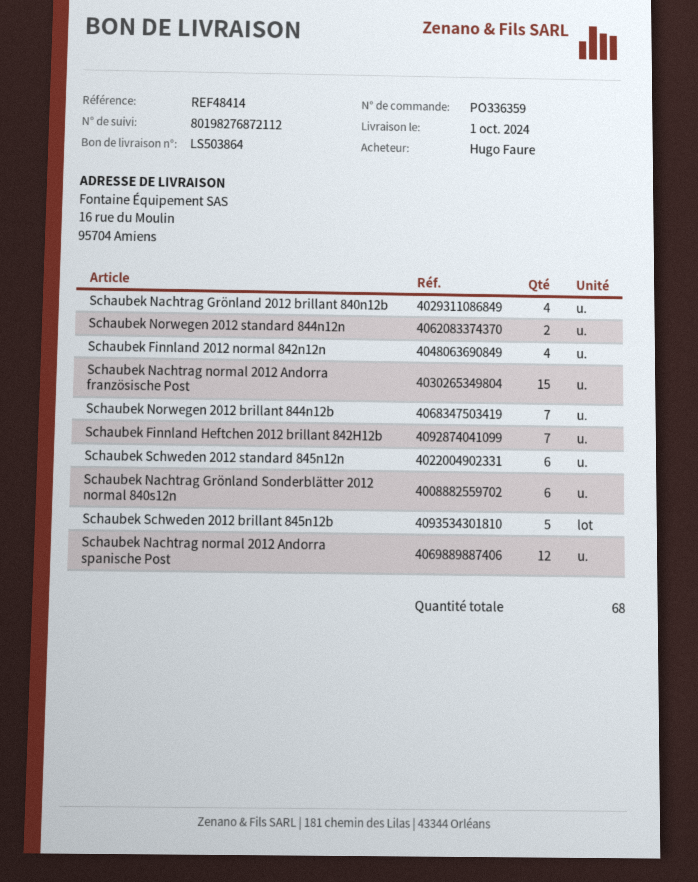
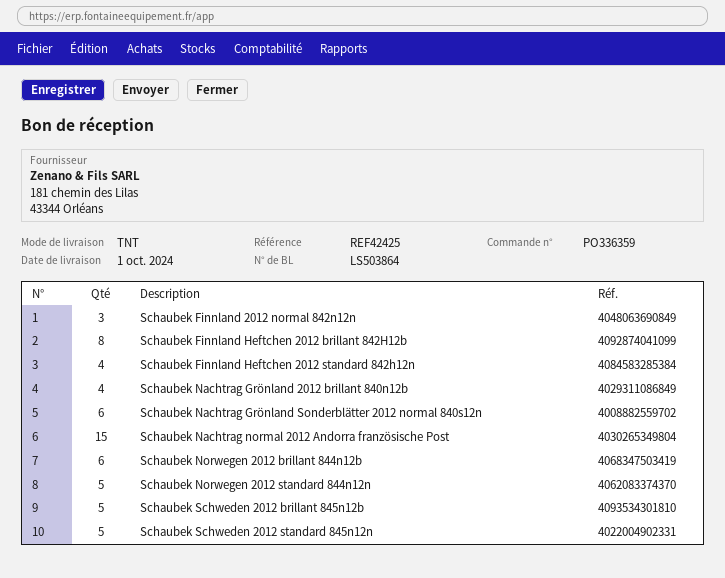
reference: REF48414 -> REF42425
Schaubek Norwegen 2012 standard 844n12n: 2 -> 5
Schaubek Finnland 2012 normal 842n12n: 4 -> 3
Schaubek Norwegen 2012 brillant 844n12b: 7 -> 6
Schaubek Finnland Heftchen 2012 brillant 842H12b: 7 -> 8
Schaubek Schweden 2012 standard 845n12n: 6 -> 5
Schaubek Nachtrag normal 2012 Andorra spanische Post: 12 -> none
Schaubek Finnland Heftchen 2012 standard 842h12n: none -> 4

